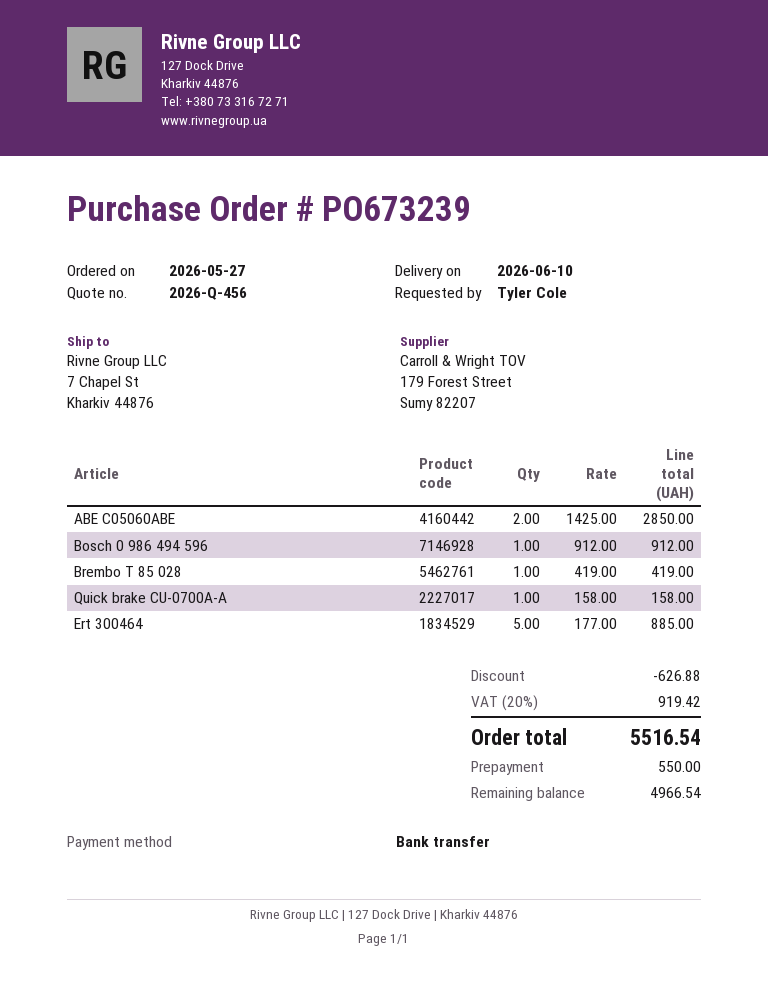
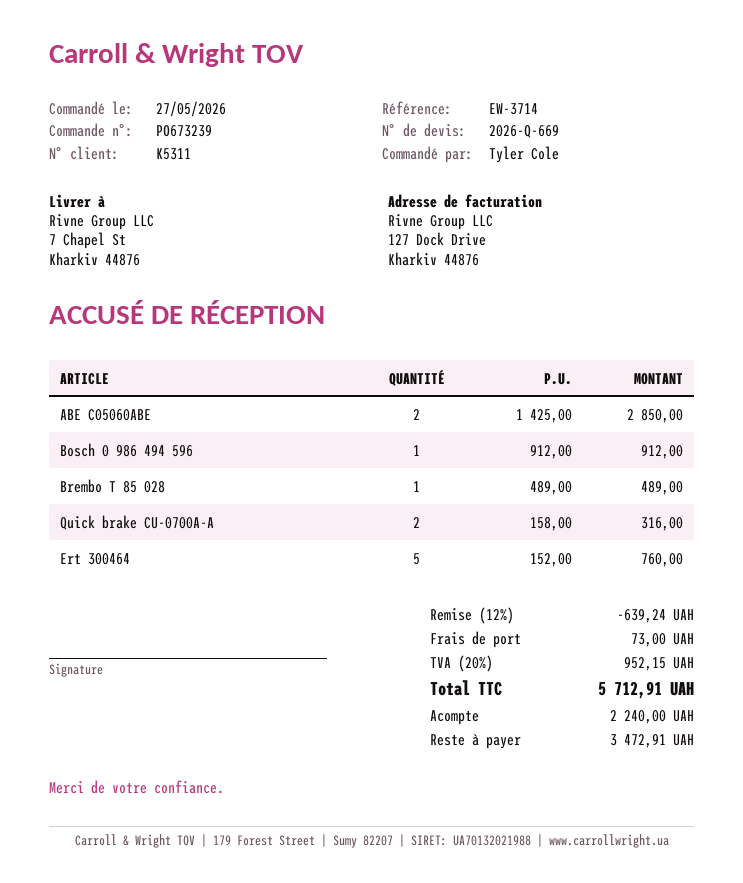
quote number: 2026-Q-456 -> 2026-Q-669
Brembo T 85 028: 1 x 419.00 = 419.00 -> 1 x 489.00 = 489.00
Quick brake CU-0700A-A: 1 x 158.00 = 158.00 -> 2 x 158.00 = 316.00
Ert 300464: 5 x 177.00 = 885.00 -> 5 x 152.00 = 760.00
discount: 626.88 -> 639.24
shipping: none -> 73.00
tax: 20% = 919.42 -> 20% = 952.15
total: 5516.54 -> 5712.91
deposit: 550.00 -> 2240.00
balance: 4966.54 -> 3472.91

